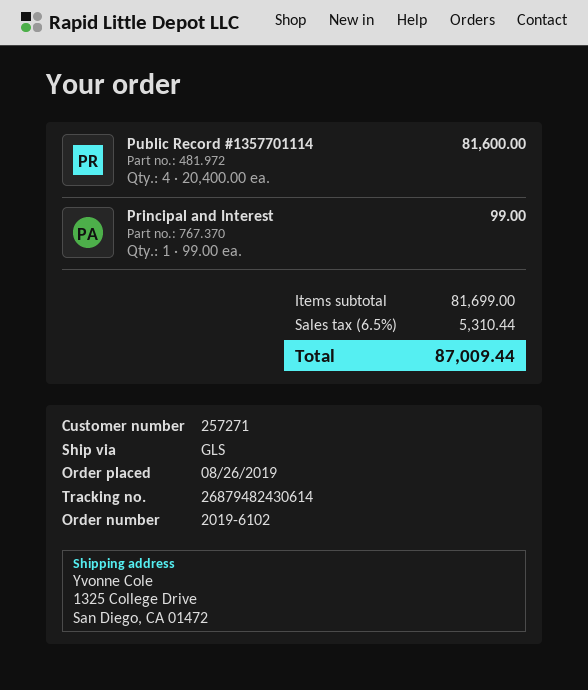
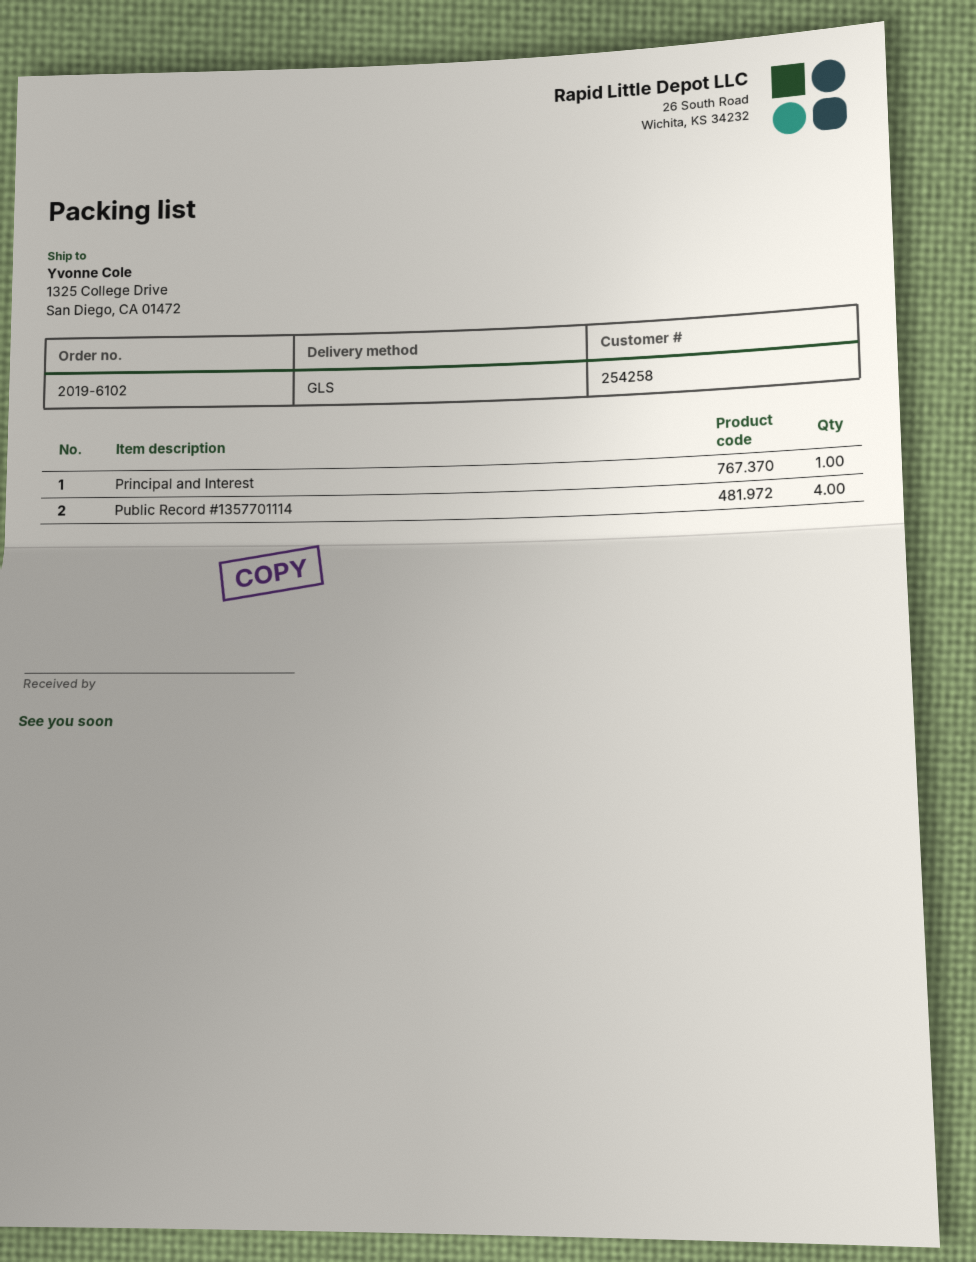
customer number: 257271 -> 254258

